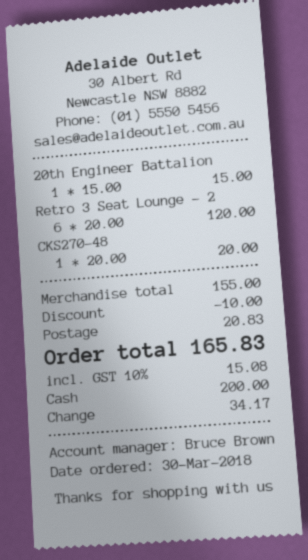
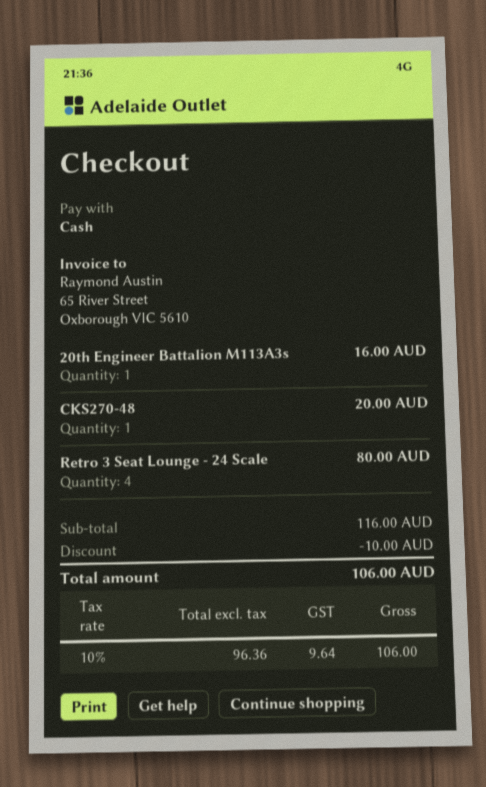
20th Engineer Battalion: 1 for 15.00 -> 1 for 16.00
Retro 3 Seat Lounge - 2: 6 for 120.00 -> 4 for 80.00
subtotal: 155.00 -> 116.00
shipping: 20.83 -> none
tax: 10% = 15.08 -> 10% = 9.64
total: 165.83 -> 106.00

